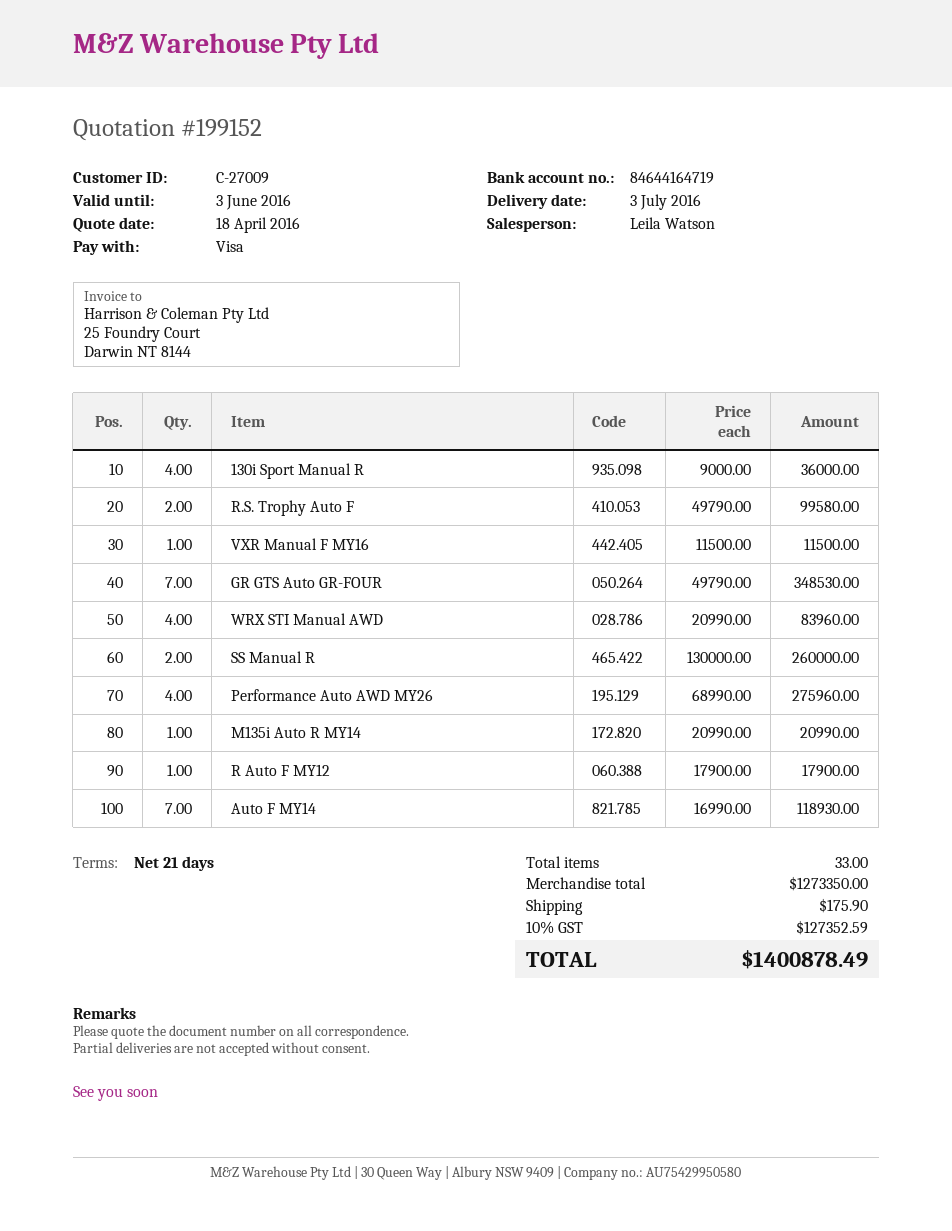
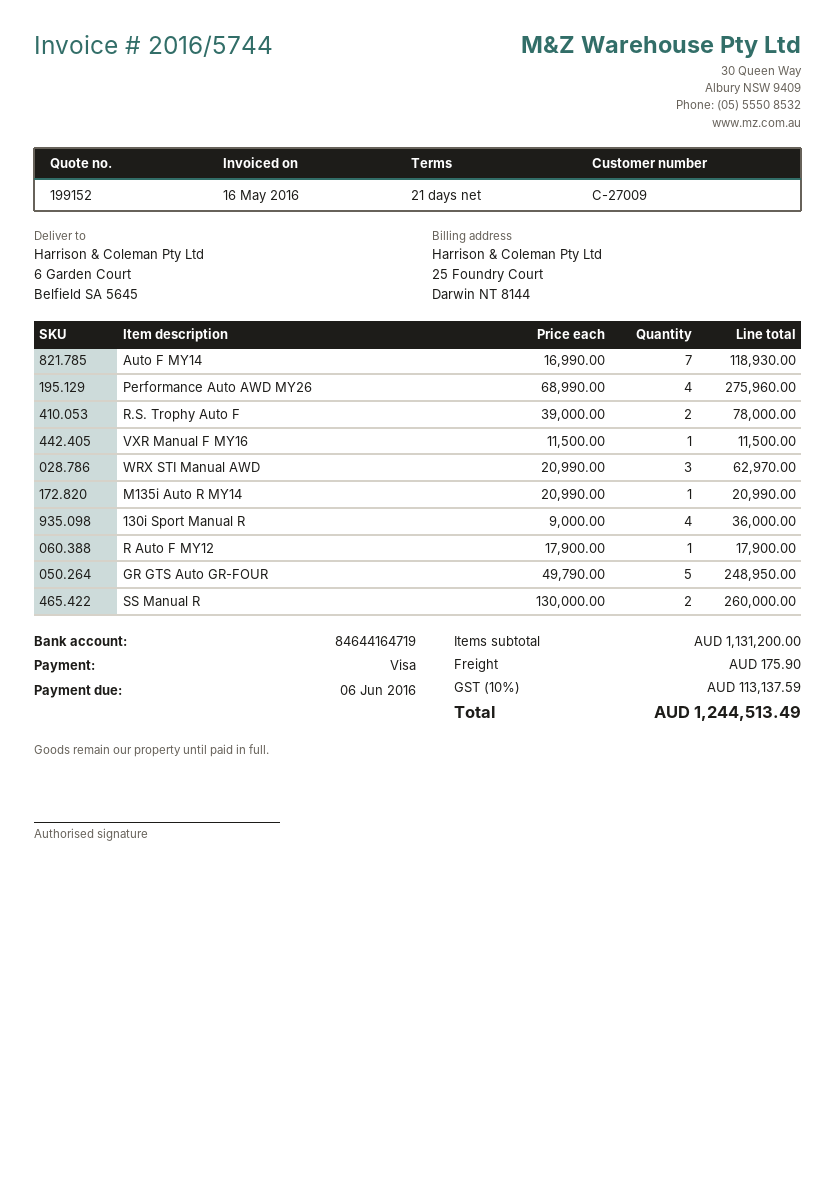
R.S. Trophy Auto F: 2 x 49790.00 = 99580.00 -> 2 x 39000.00 = 78000.00
GR GTS Auto GR-FOUR: 7 x 49790.00 = 348530.00 -> 5 x 49790.00 = 248950.00
WRX STI Manual AWD: 4 x 20990.00 = 83960.00 -> 3 x 20990.00 = 62970.00
subtotal: 1273350.00 -> 1131200.00
tax: 10% = 127352.59 -> 10% = 113137.59
total: 1400878.49 -> 1244513.49

